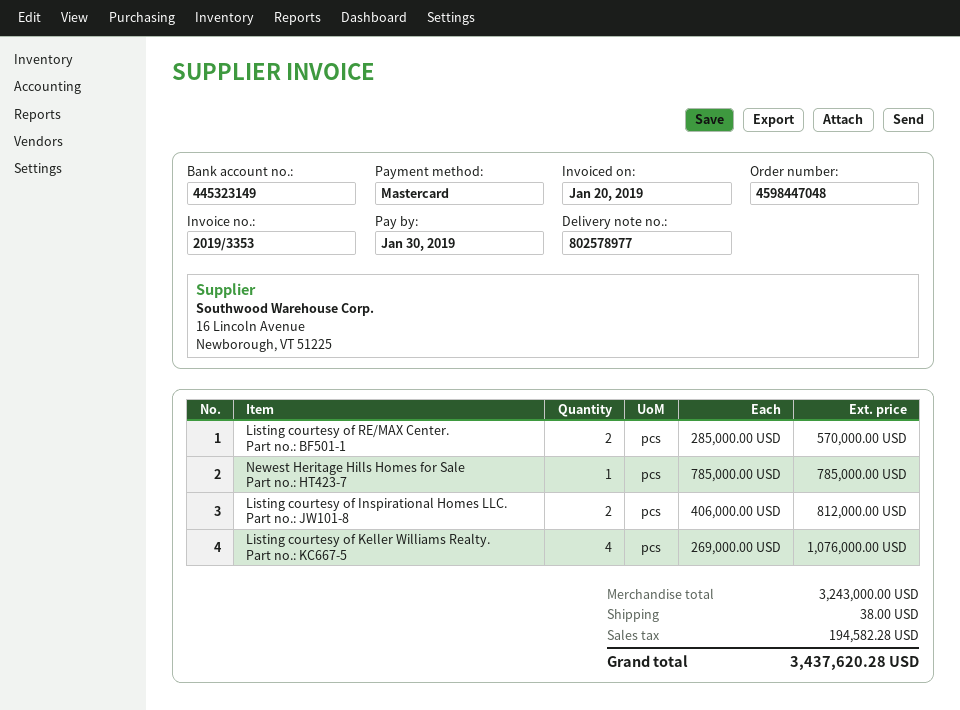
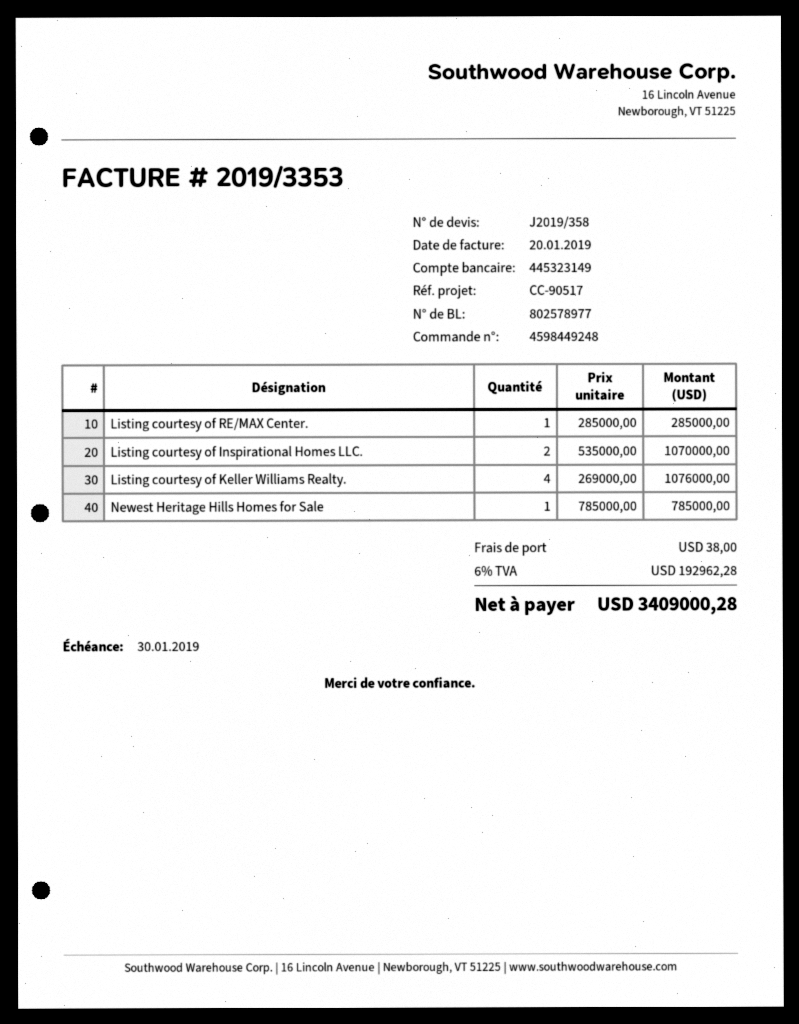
order number: 4598447048 -> 4598449248
Listing courtesy of RE/MAX Center.: 2 x 285000.00 = 570000.00 -> 1 x 285000.00 = 285000.00
Listing courtesy of Inspirational Homes LLC.: 2 x 406000.00 = 812000.00 -> 2 x 535000.00 = 1070000.00
tax: 194582.28 -> 192962.28
total: 3437620.28 -> 3409000.28

